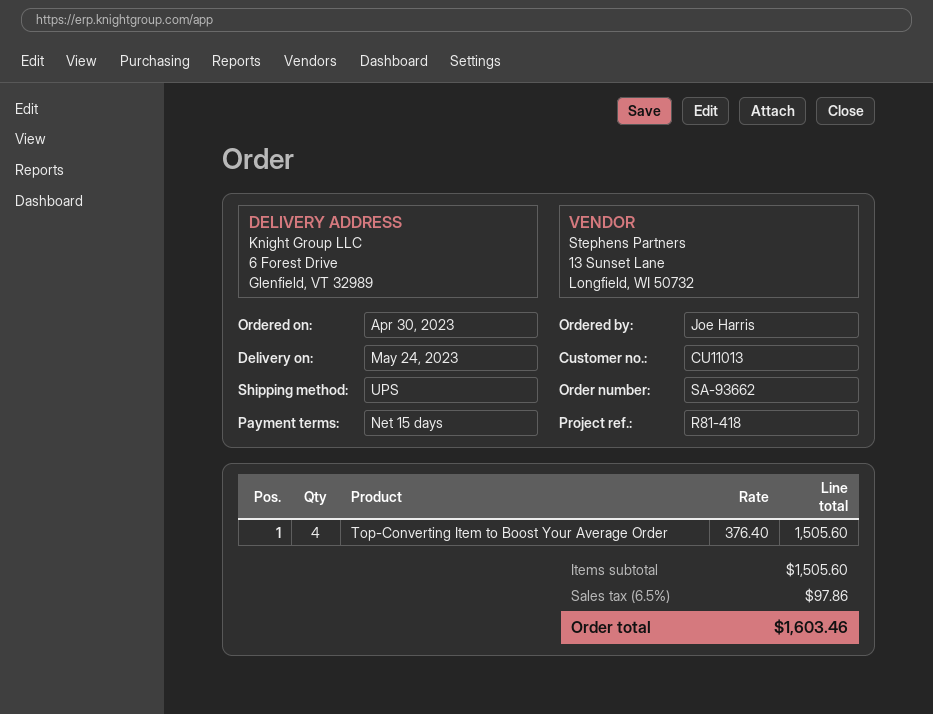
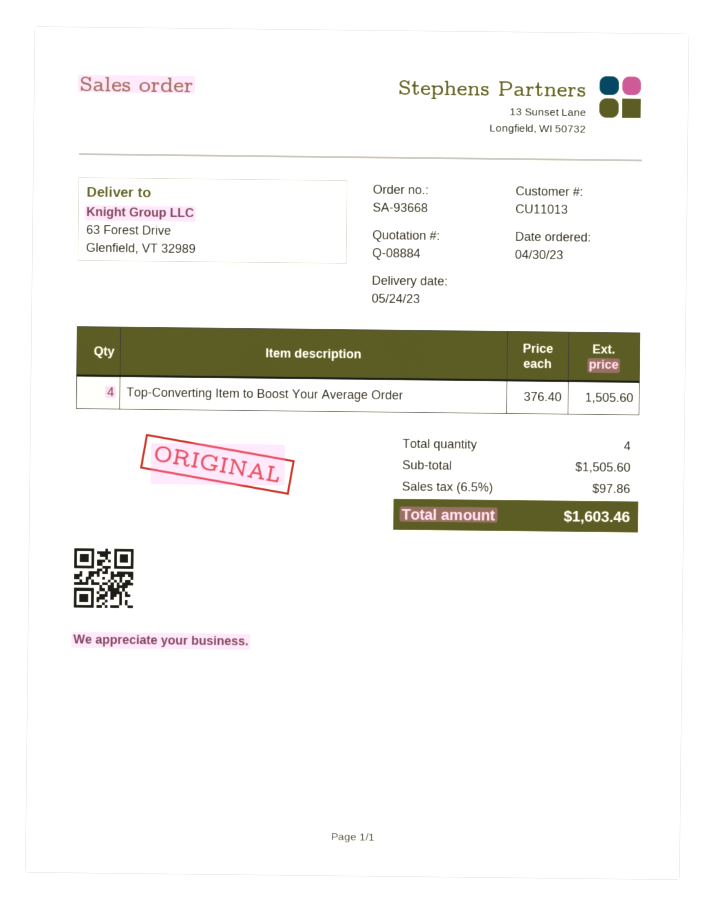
order number: SA-93662 -> SA-93668
ship to: 6 Forest Drive, Glenfield, VT 32989 -> 63 Forest Drive, Glenfield, VT 32989

